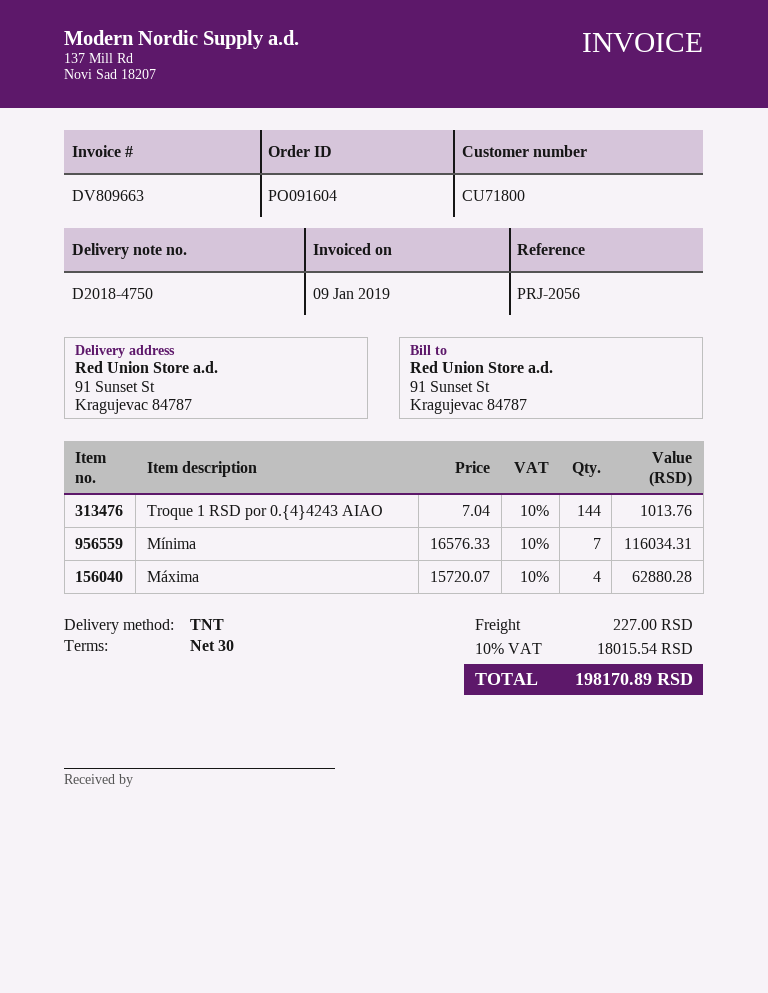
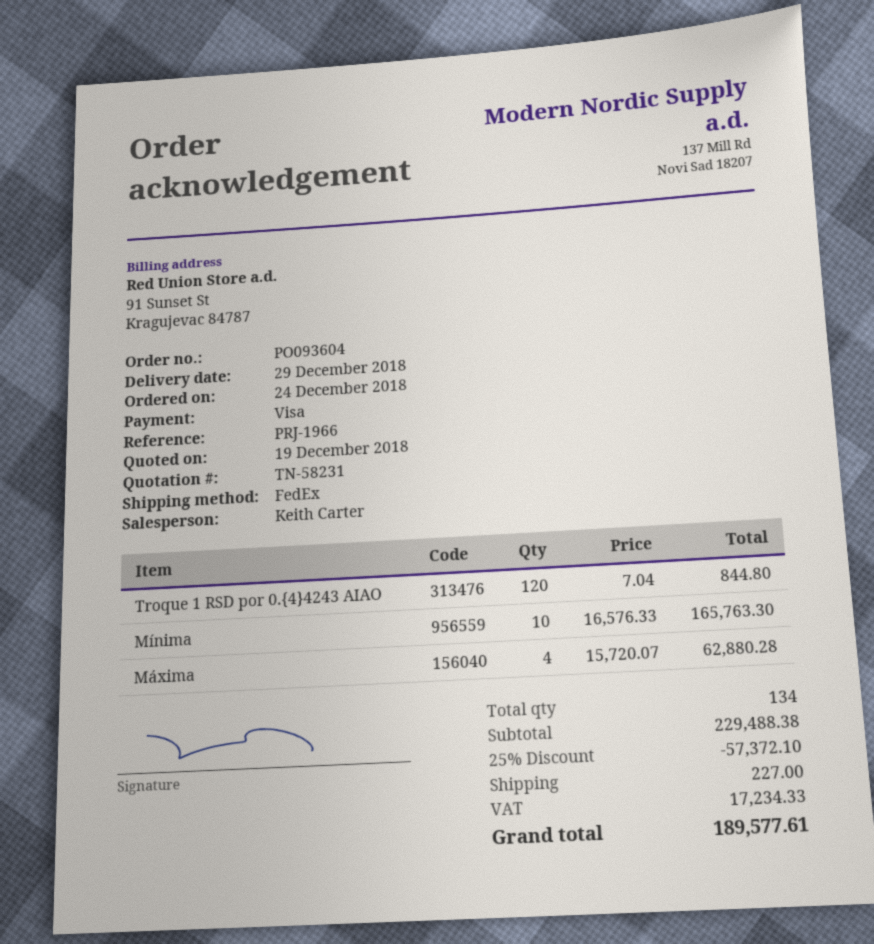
order number: PO091604 -> PO093604
reference: PRJ-2056 -> PRJ-1966
shipping method: TNT -> FedEx
Troque 1 RSD por 0.{4}4243 AIAO: 144 x 7.04 = 1013.76 -> 120 x 7.04 = 844.80
Mínima: 7 x 16576.33 = 116034.31 -> 10 x 16576.33 = 165763.30
discount: none -> 25% = 57372.10
tax: 18015.54 -> 17234.33
total: 198170.89 -> 189577.61

